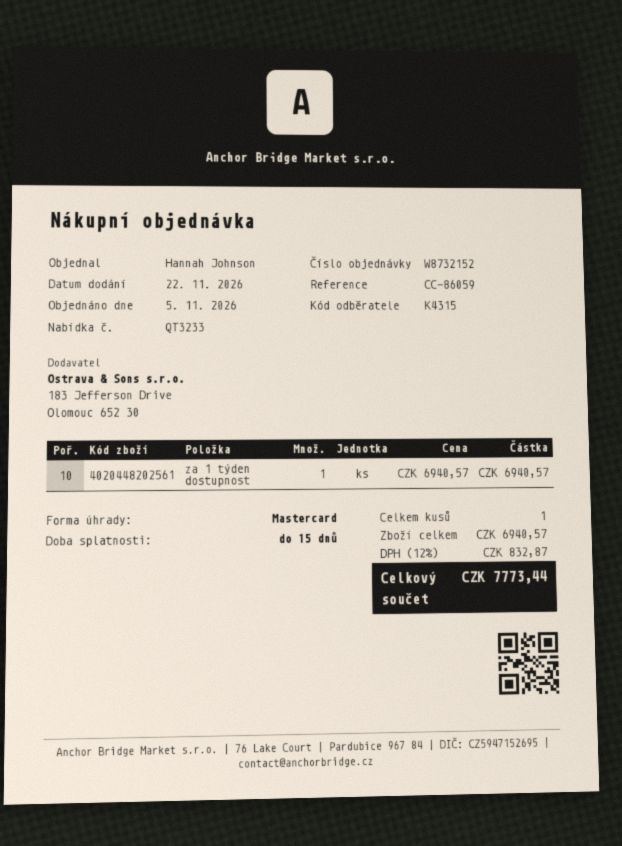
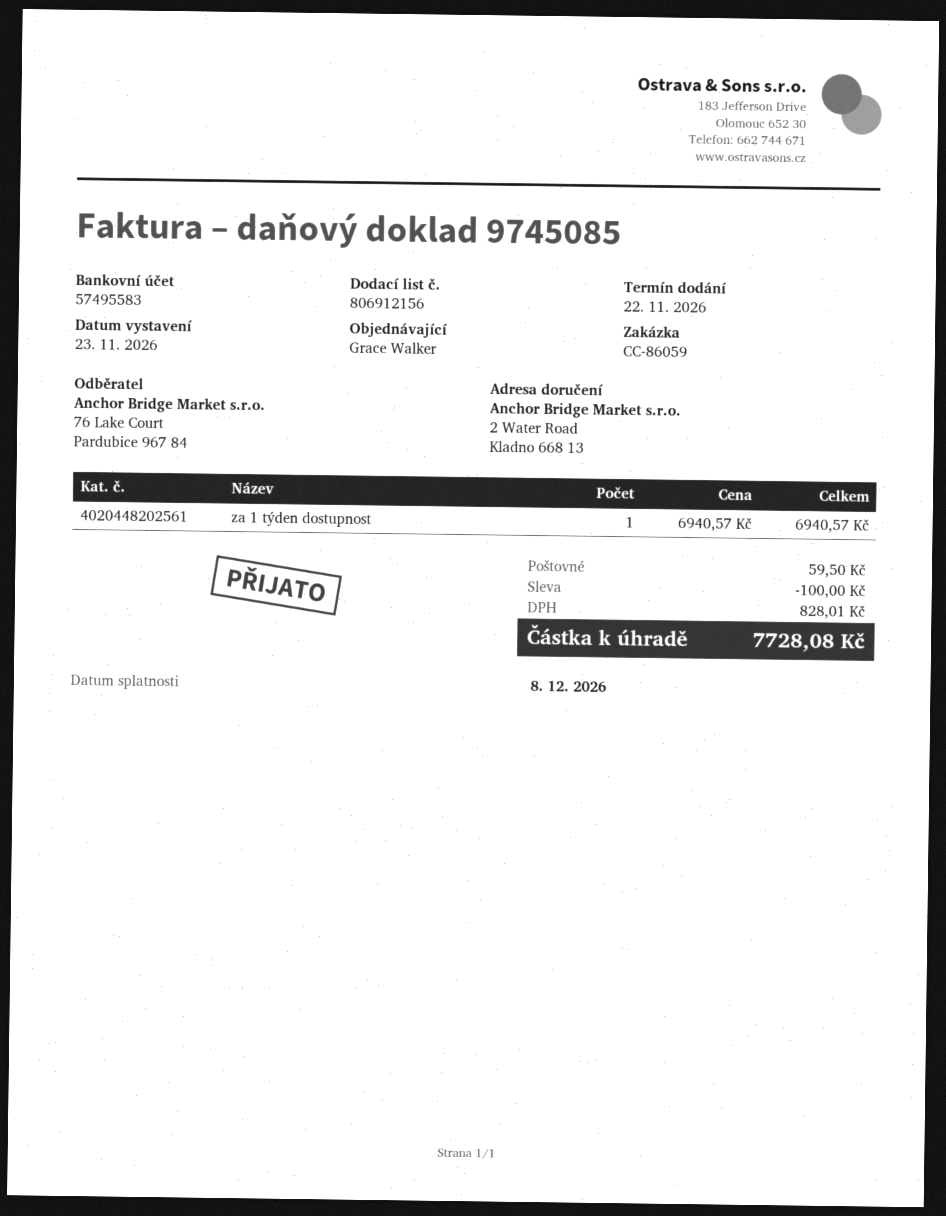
ordered by: Hannah Johnson -> Grace Walker
discount: none -> 100.00
shipping: none -> 59.50
tax: 832.87 -> 828.01
total: 7773.44 -> 7728.08

